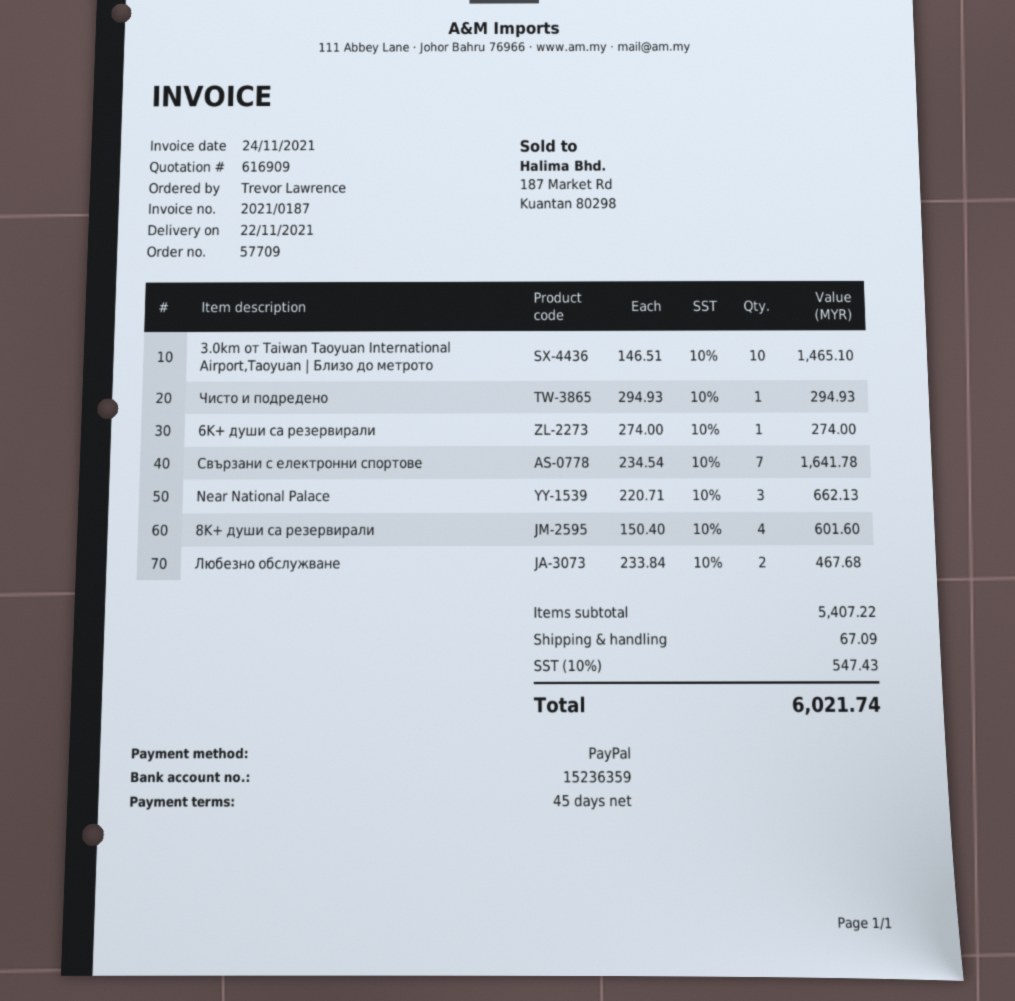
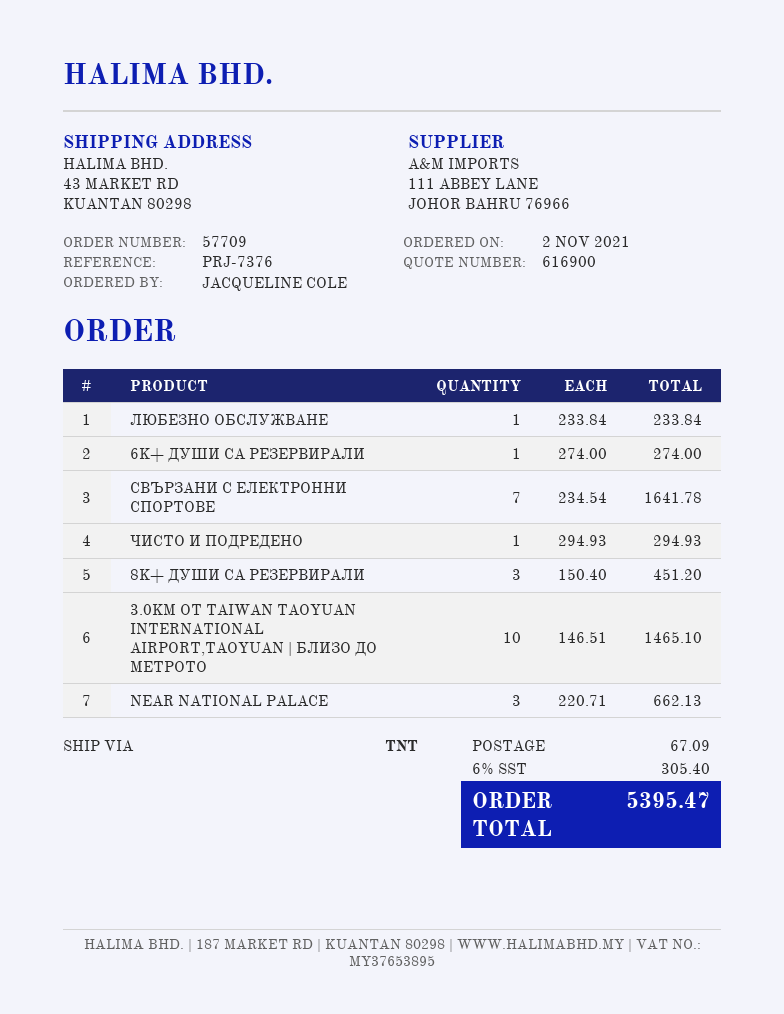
quote number: 616909 -> 616900
ordered by: Trevor Lawrence -> JACQUELINE COLE
8K+ души са резервирали: 4 x 150.40 = 601.60 -> 3 x 150.40 = 451.20
Любезно обслужване: 2 x 233.84 = 467.68 -> 1 x 233.84 = 233.84
tax: 10% = 547.43 -> 6% = 305.40
total: 6021.74 -> 5395.47

